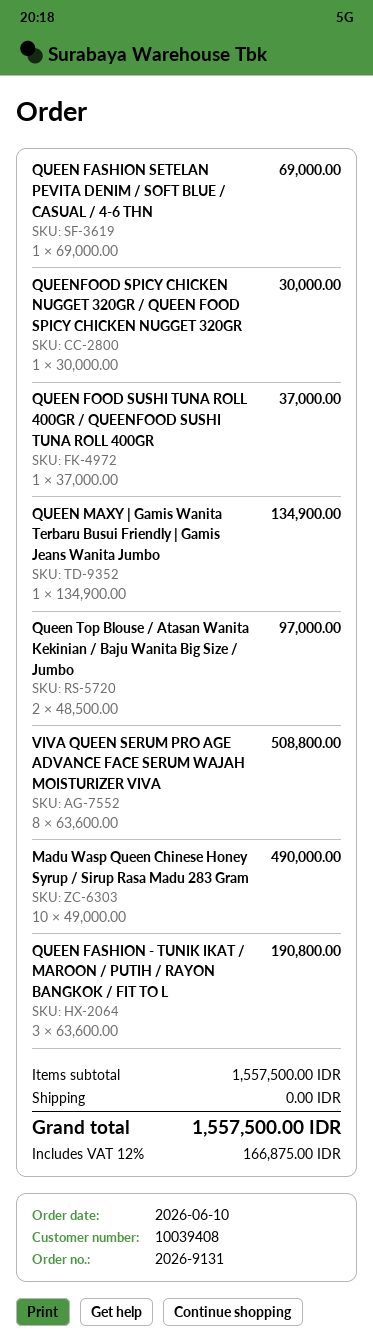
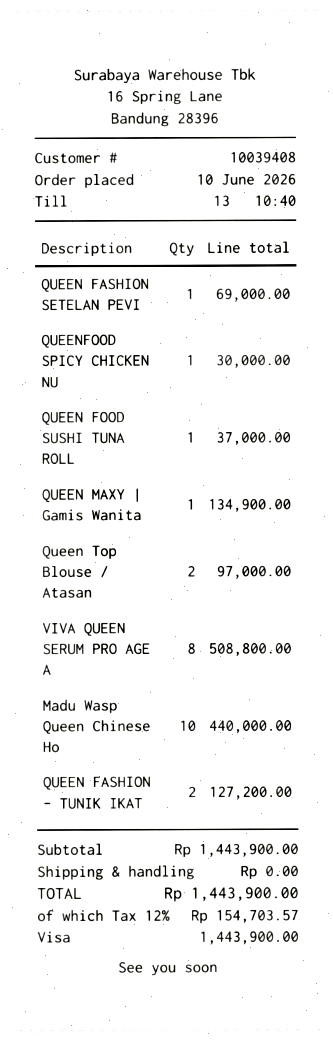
Madu Wasp Queen Chinese Honey Syrup / Sirup Rasa Madu 283 Gram: 10 for 490000.00 -> 10 for 440000.00
QUEEN FASHION - TUNIK IKAT / MAROON / PUTIH / RAYON BANGKOK / FIT TO L: 3 for 190800.00 -> 2 for 127200.00
subtotal: 1557500.00 -> 1443900.00
tax: 12% = 166875.00 -> 12% = 154703.57
total: 1557500.00 -> 1443900.00

